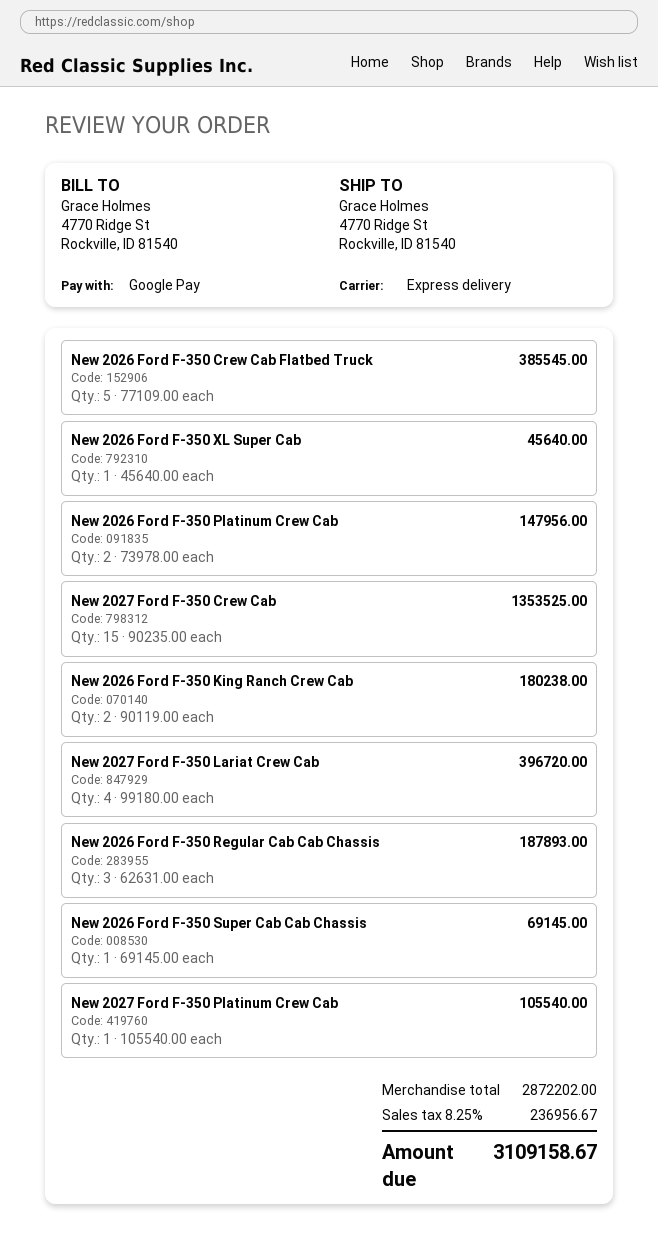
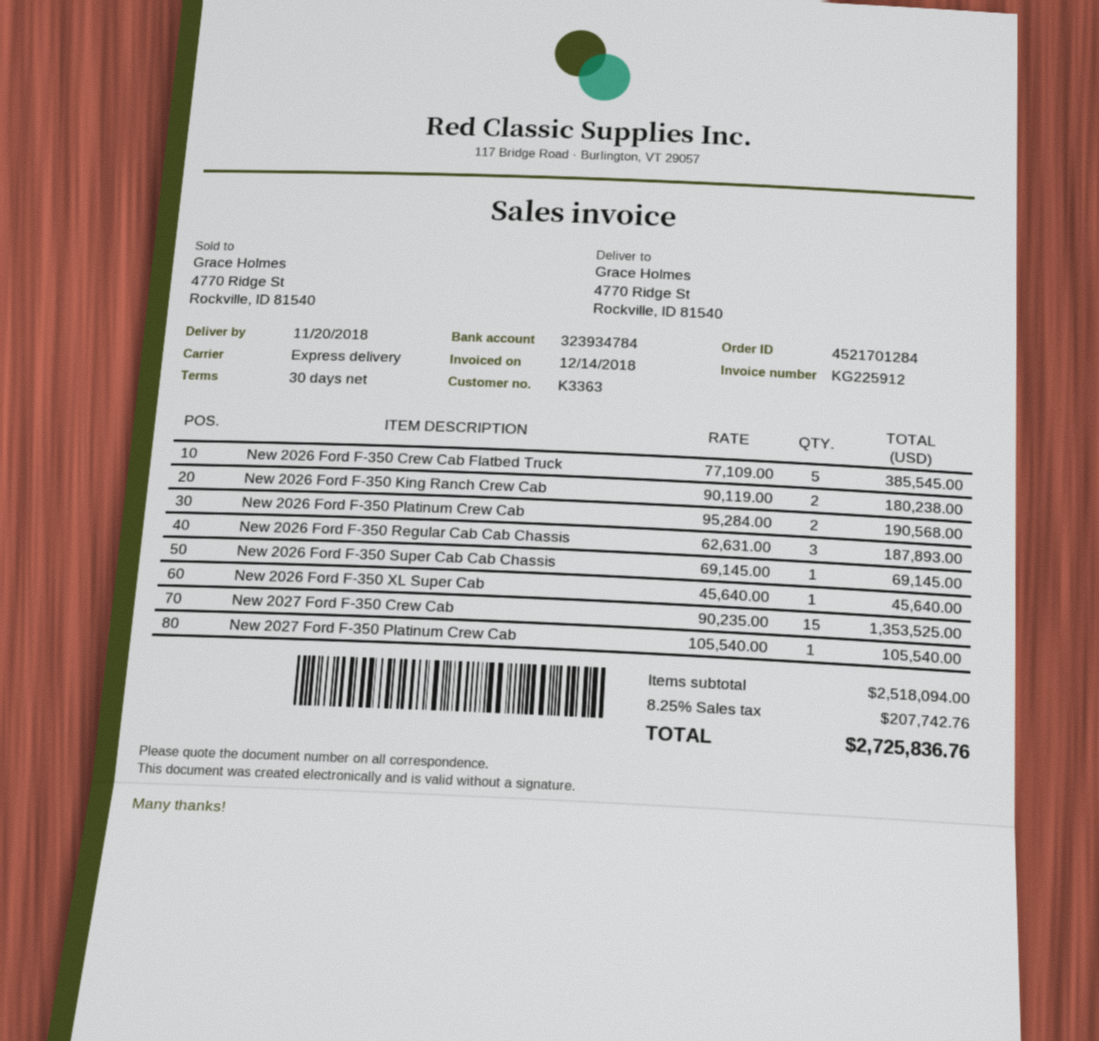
New 2026 Ford F-350 Platinum Crew Cab: 2 x 73978.00 = 147956.00 -> 2 x 95284.00 = 190568.00
New 2027 Ford F-350 Lariat Crew Cab: 4 x 99180.00 = 396720.00 -> none
subtotal: 2872202.00 -> 2518094.00
tax: 8.25% = 236956.67 -> 8.25% = 207742.76
total: 3109158.67 -> 2725836.76

